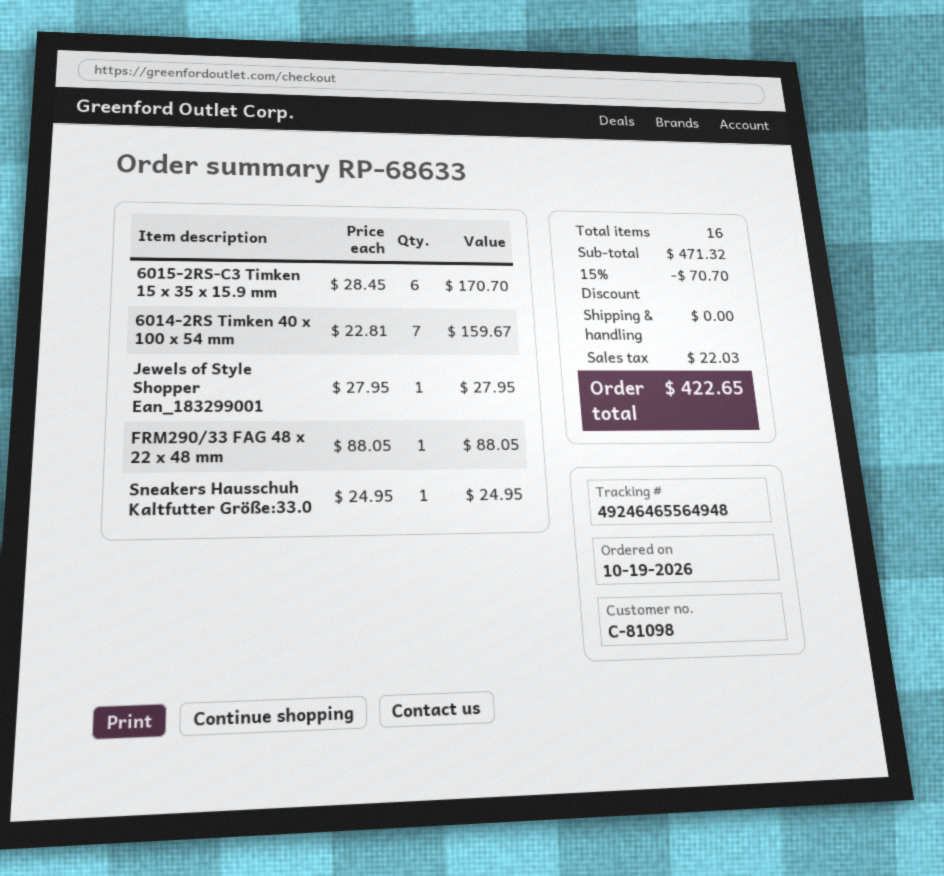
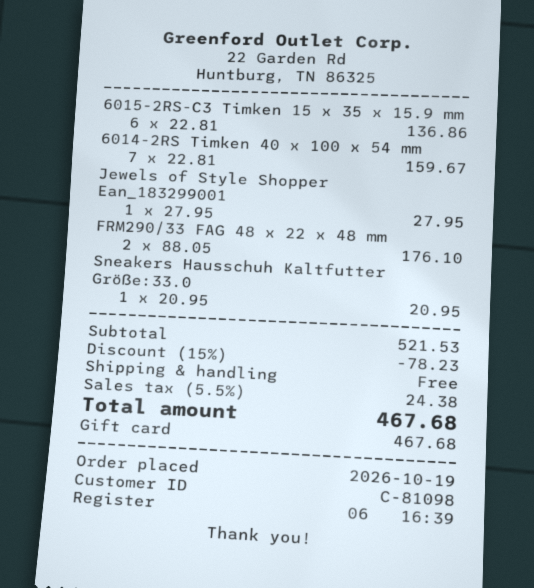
6015-2RS-C3 Timken 15 x 35 x 15.9 mm: 6 x 28.45 = 170.70 -> 6 x 22.81 = 136.86
FRM290/33 FAG 48 x 22 x 48 mm: 1 x 88.05 = 88.05 -> 2 x 88.05 = 176.10
Sneakers Hausschuh Kaltfutter Größe:33.0: 1 x 24.95 = 24.95 -> 1 x 20.95 = 20.95
subtotal: 471.32 -> 521.53
discount: 15% = 70.70 -> 15% = 78.23
tax: 22.03 -> 24.38
total: 422.65 -> 467.68

